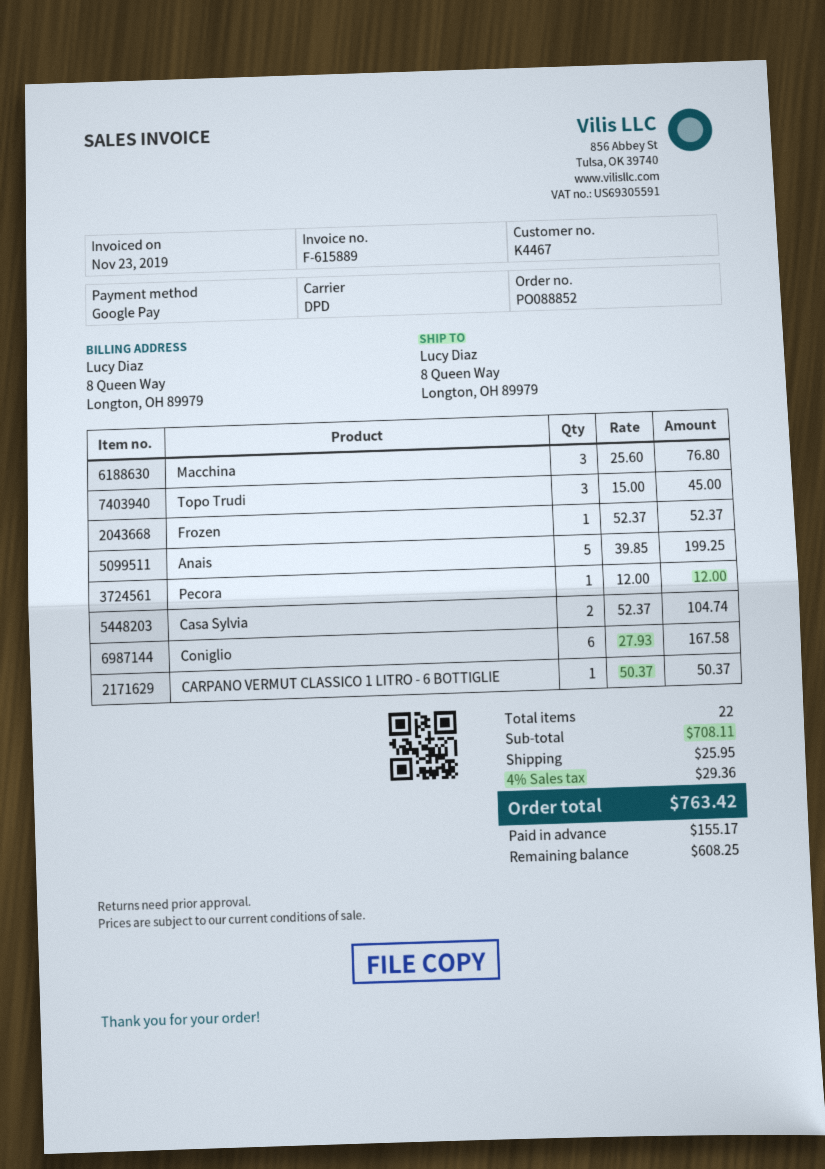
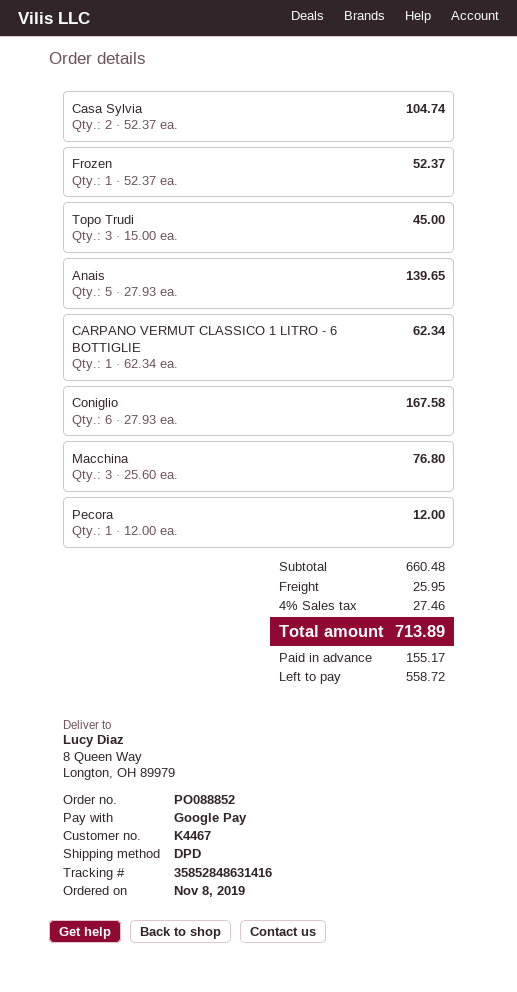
Anais: 5 x 39.85 = 199.25 -> 5 x 27.93 = 139.65
CARPANO VERMUT CLASSICO 1 LITRO - 6 BOTTIGLIE: 1 x 50.37 = 50.37 -> 1 x 62.34 = 62.34
subtotal: 708.11 -> 660.48
tax: 4% = 29.36 -> 4% = 27.46
total: 763.42 -> 713.89
balance: 608.25 -> 558.72

